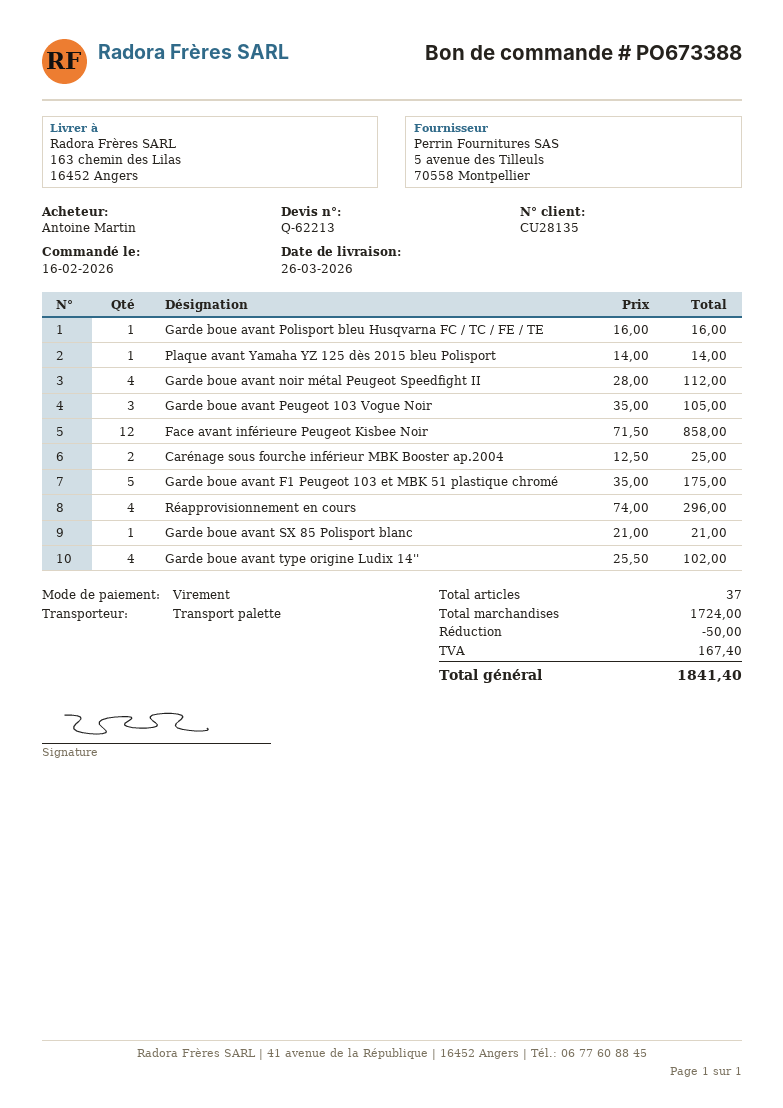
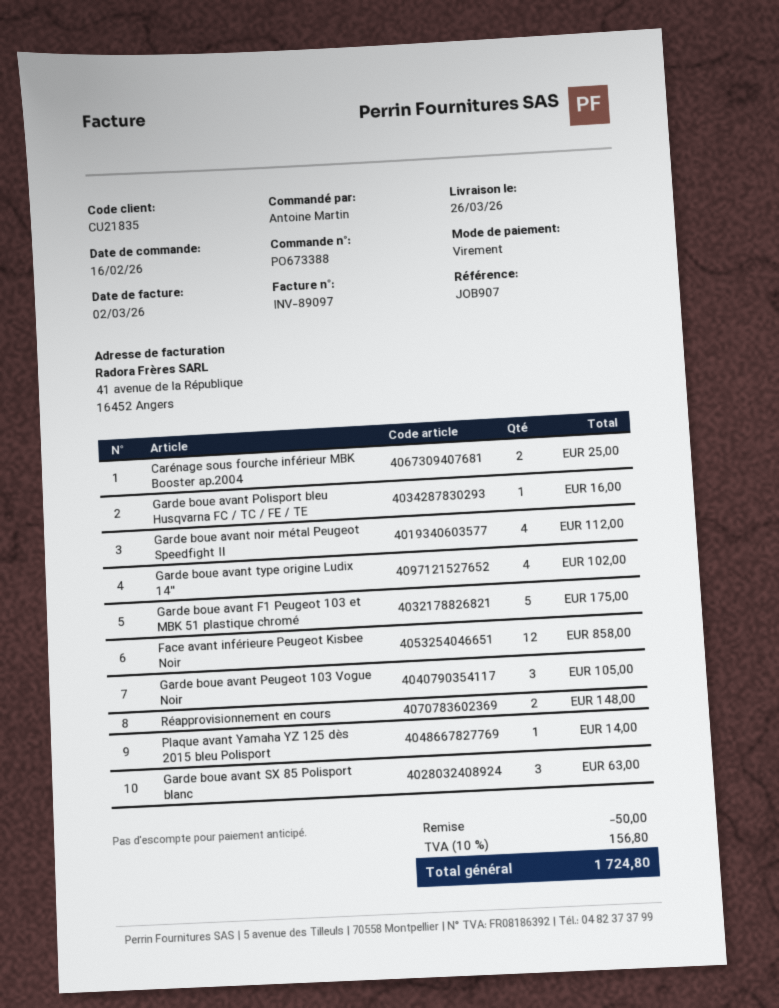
customer number: CU28135 -> CU21835
Réapprovisionnement en cours: 4 for 296.00 -> 2 for 148.00
Garde boue avant SX 85 Polisport blanc: 1 for 21.00 -> 3 for 63.00
tax: 167.40 -> 156.80
total: 1841.40 -> 1724.80

